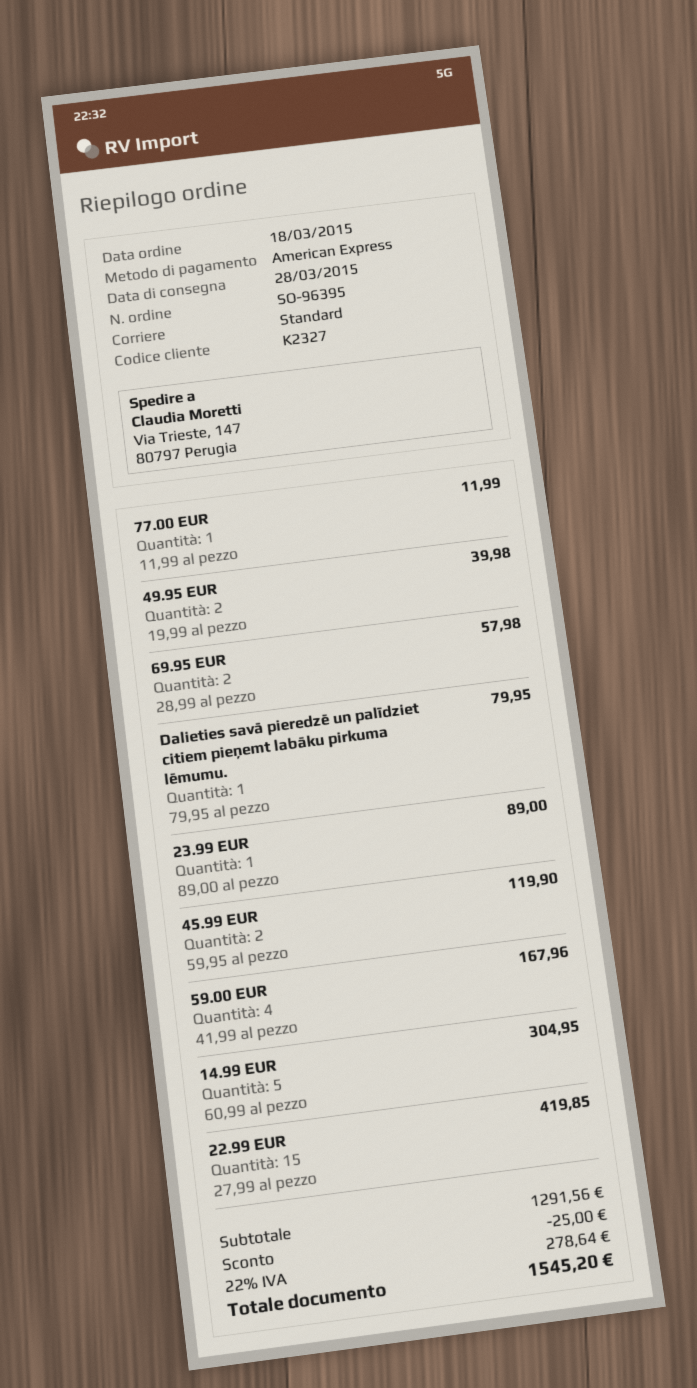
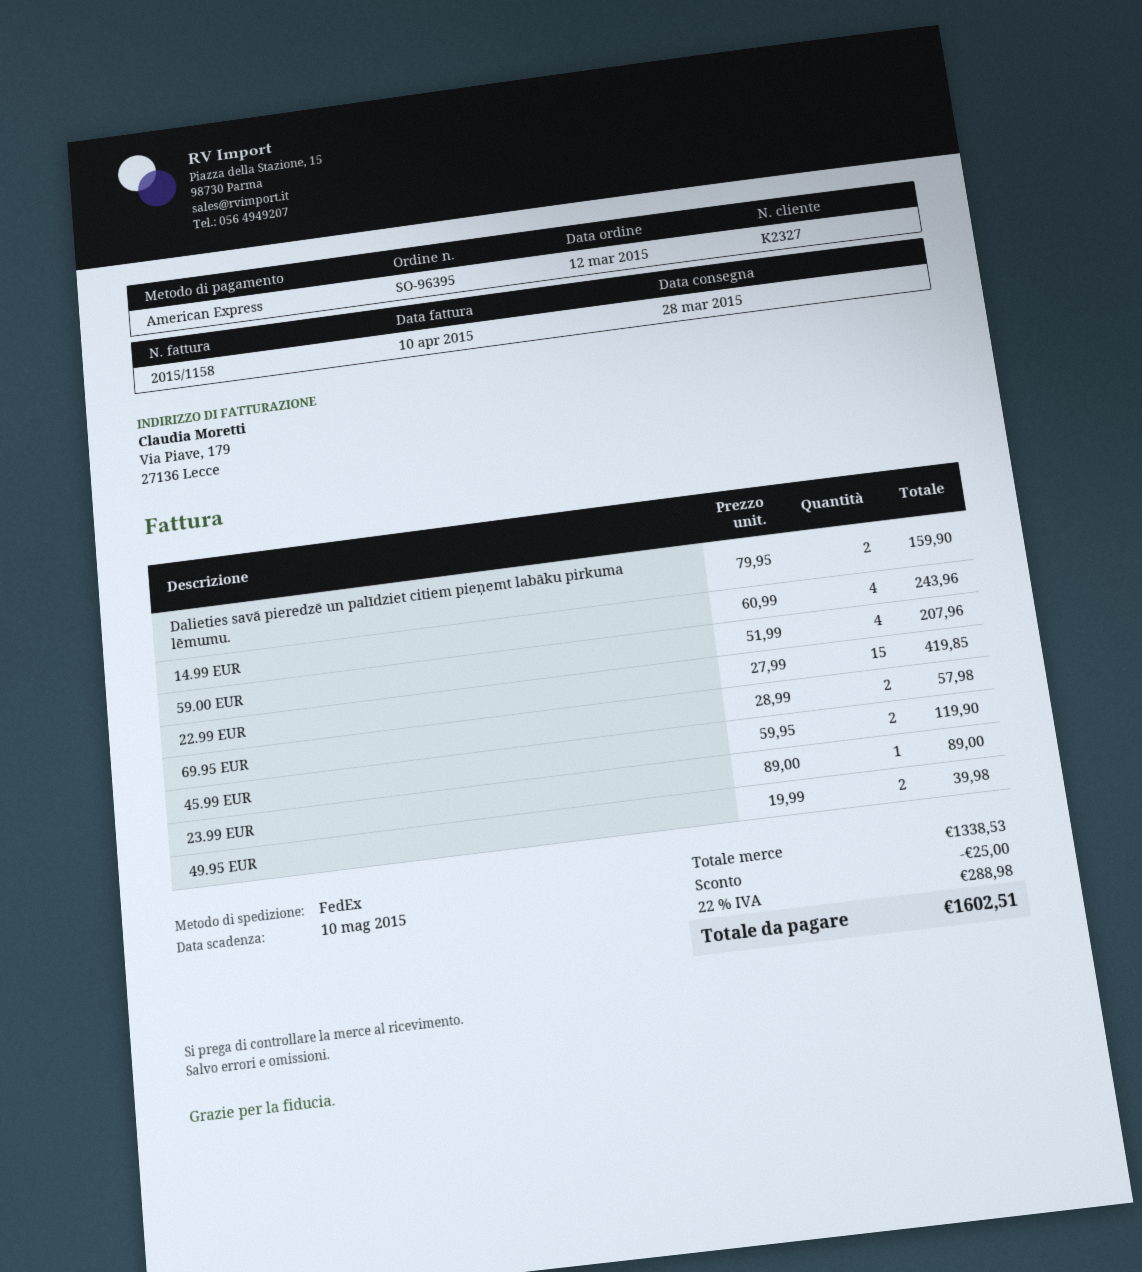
order date: 2015-03-18 -> 2015-03-12
shipping method: standard -> FedEx
77.00 EUR: 1 x 11.99 = 11.99 -> none
Dalieties savā pieredzē un palīdziet citiem pieņemt labāku pirkuma lēmumu.: 1 x 79.95 = 79.95 -> 2 x 79.95 = 159.90
59.00 EUR: 4 x 41.99 = 167.96 -> 4 x 51.99 = 207.96
14.99 EUR: 5 x 60.99 = 304.95 -> 4 x 60.99 = 243.96
subtotal: 1291.56 -> 1338.53
tax: 22% = 278.64 -> 22% = 288.98
total: 1545.20 -> 1602.51

